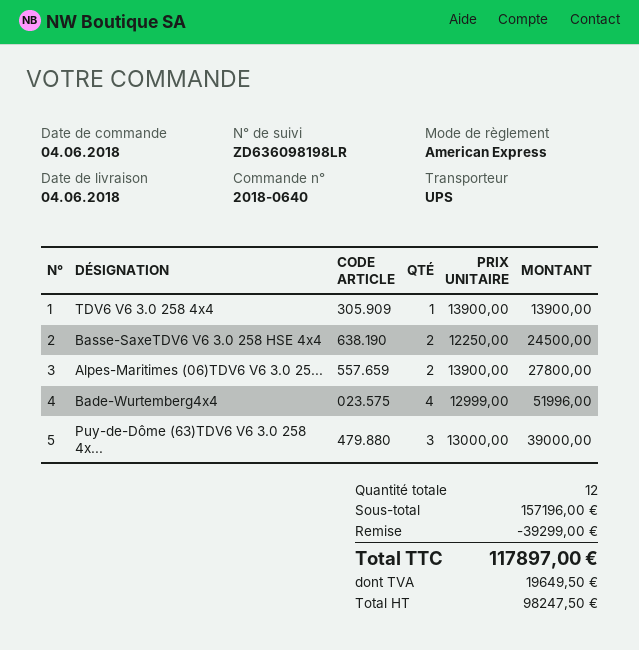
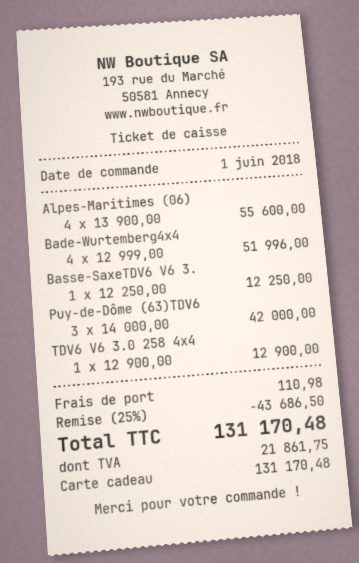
order date: 2018-06-04 -> 2018-06-01
payment method: American Express -> gift card
TDV6 V6 3.0 258 4x4: 1 x 13900.00 = 13900.00 -> 1 x 12900.00 = 12900.00
Basse-SaxeTDV6 V6 3.0 258 HSE 4x4: 2 x 12250.00 = 24500.00 -> 1 x 12250.00 = 12250.00
Alpes-Maritimes (06)TDV6 V6 3.0 25...: 2 x 13900.00 = 27800.00 -> 4 x 13900.00 = 55600.00
Puy-de-Dôme (63)TDV6 V6 3.0 258 4x...: 3 x 13000.00 = 39000.00 -> 3 x 14000.00 = 42000.00
discount: 39299.00 -> 43686.50
shipping: none -> 110.98
tax: 19649.50 -> 21861.75
total: 117897.00 -> 131170.48

